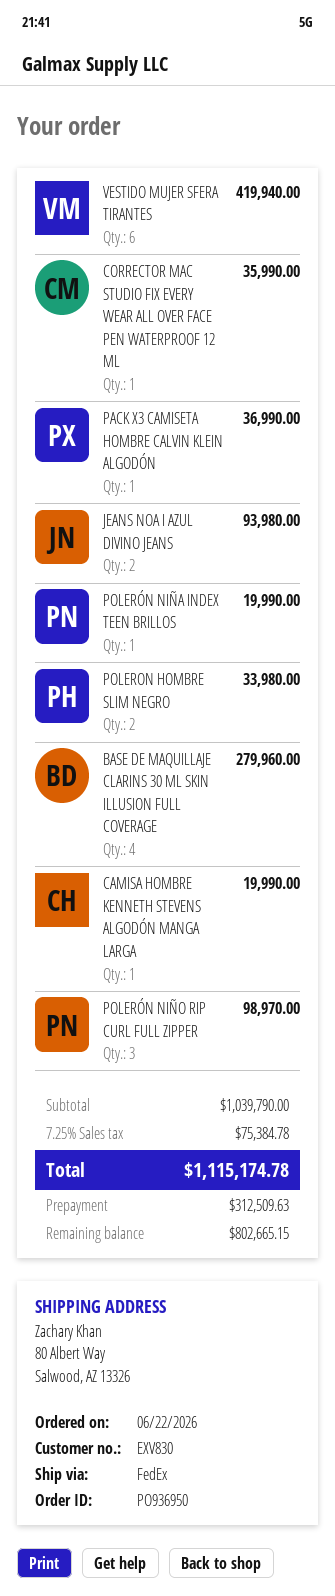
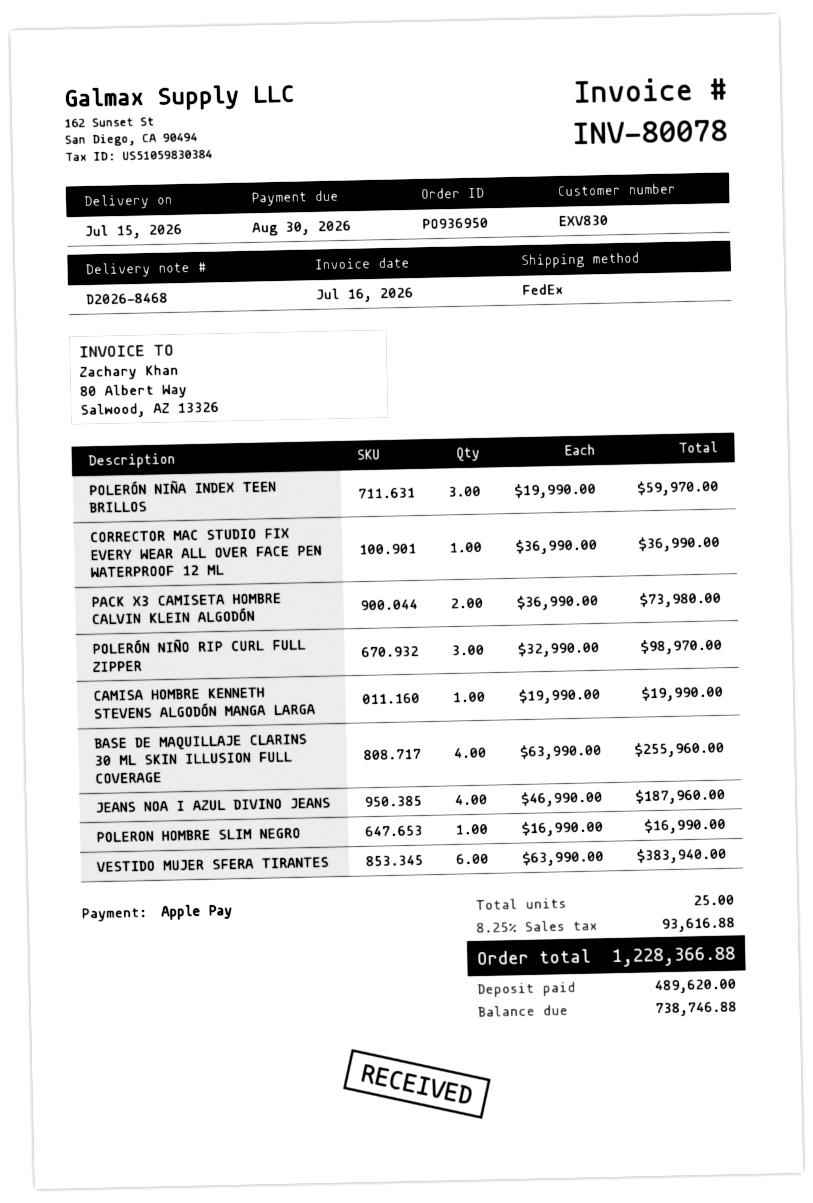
VESTIDO MUJER SFERA TIRANTES: 6 for 419940.00 -> 6 for 383940.00
CORRECTOR MAC STUDIO FIX EVERY WEAR ALL OVER FACE PEN WATERPROOF 12 ML: 1 for 35990.00 -> 1 for 36990.00
PACK X3 CAMISETA HOMBRE CALVIN KLEIN ALGODÓN: 1 for 36990.00 -> 2 for 73980.00
JEANS NOA I AZUL DIVINO JEANS: 2 for 93980.00 -> 4 for 187960.00
POLERÓN NIÑA INDEX TEEN BRILLOS: 1 for 19990.00 -> 3 for 59970.00
POLERON HOMBRE SLIM NEGRO: 2 for 33980.00 -> 1 for 16990.00
BASE DE MAQUILLAJE CLARINS 30 ML SKIN ILLUSION FULL COVERAGE: 4 for 279960.00 -> 4 for 255960.00
tax: 7.25% = 75384.78 -> 8.25% = 93616.88
total: 1115174.78 -> 1228366.88
deposit: 312509.63 -> 489620.00
balance: 802665.15 -> 738746.88

